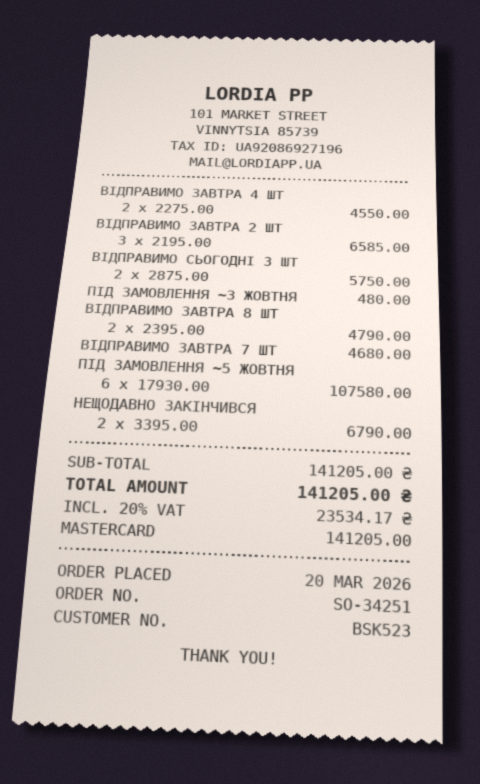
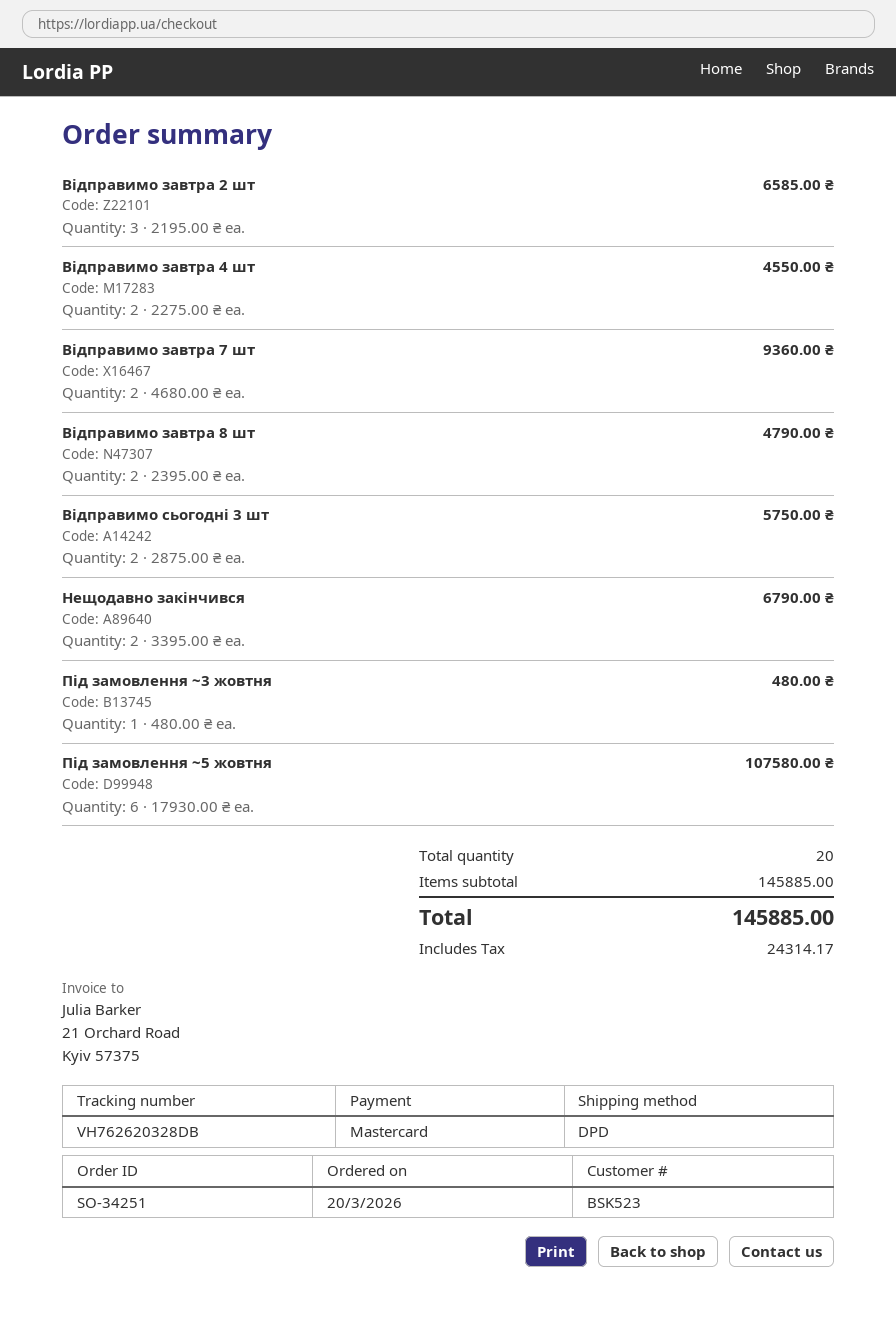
ВІДПРАВИМО ЗАВТРА 7 ШТ: 1 x 4680.00 = 4680.00 -> 2 x 4680.00 = 9360.00
subtotal: 141205.00 -> 145885.00
tax: 23534.17 -> 24314.17
total: 141205.00 -> 145885.00

